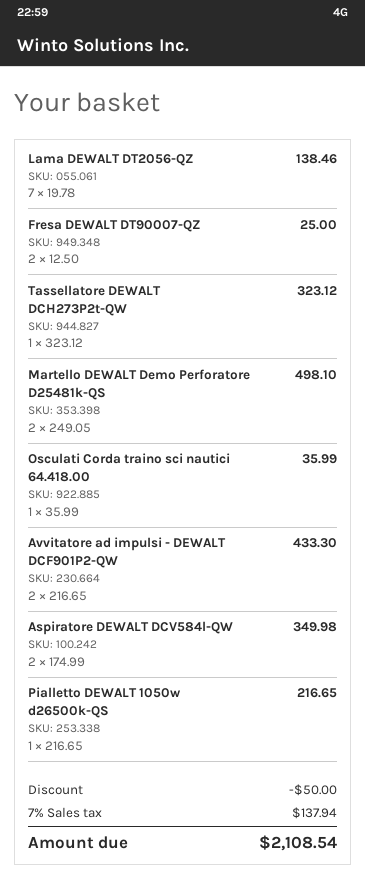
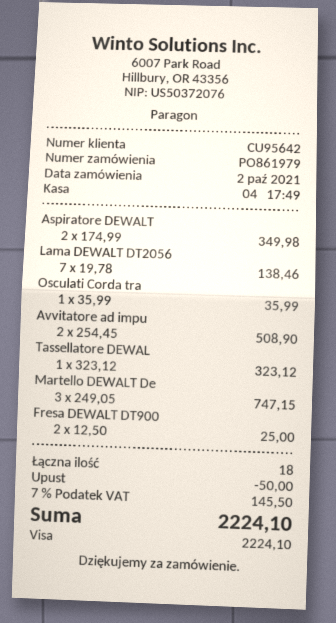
Martello DEWALT Demo Perforatore D25481k-QS: 2 x 249.05 = 498.10 -> 3 x 249.05 = 747.15
Avvitatore ad impulsi - DEWALT DCF901P2-QW: 2 x 216.65 = 433.30 -> 2 x 254.45 = 508.90
Pialletto DEWALT 1050w d26500k-QS: 1 x 216.65 = 216.65 -> none
tax: 7% = 137.94 -> 7% = 145.50
total: 2108.54 -> 2224.10

